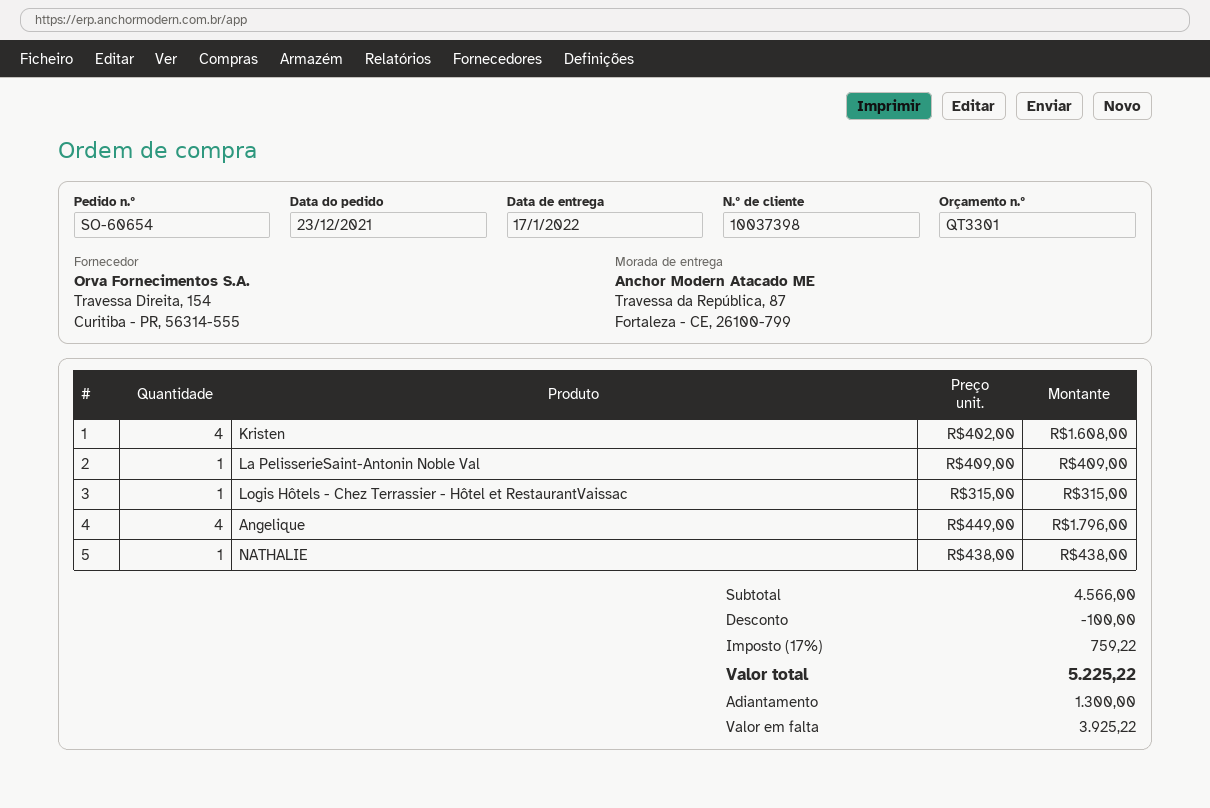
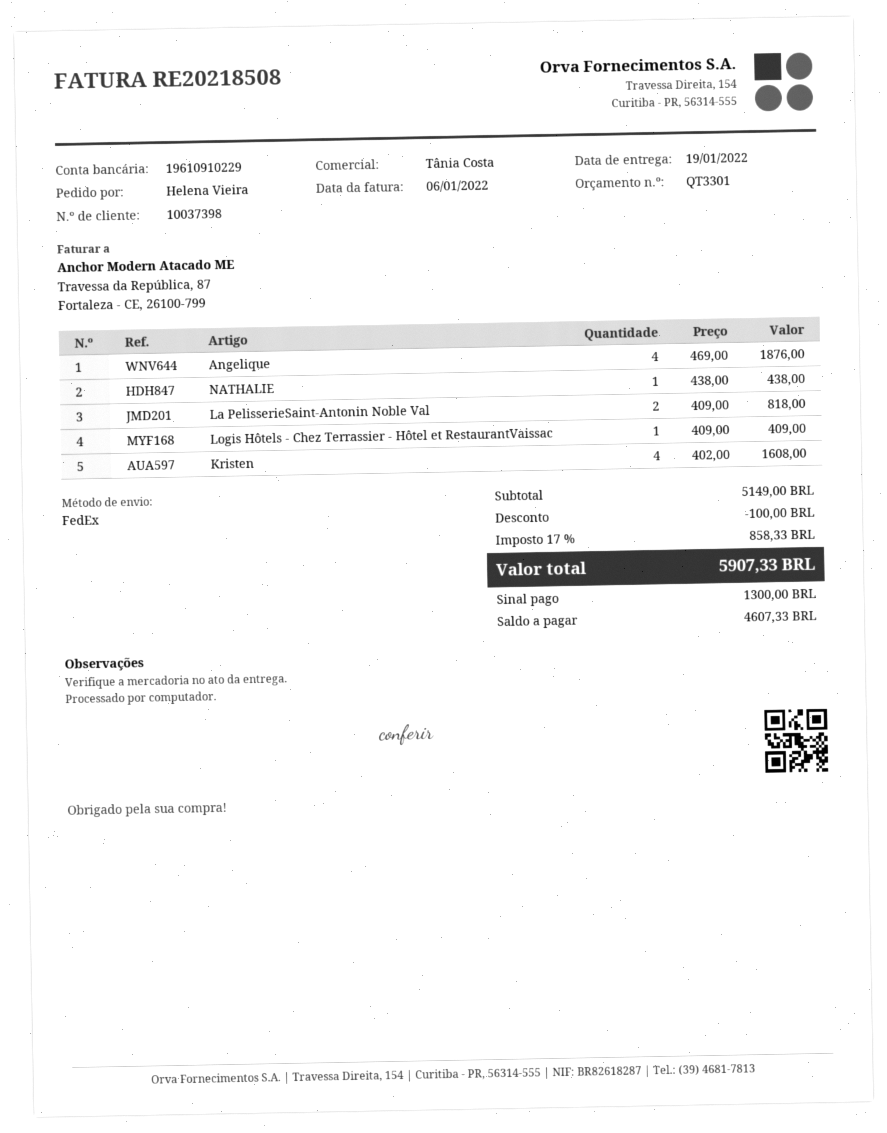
delivery date: 2022-01-17 -> 2022-01-19
La PelisserieSaint-Antonin Noble Val: 1 x 409.00 = 409.00 -> 2 x 409.00 = 818.00
Logis Hôtels - Chez Terrassier - Hôtel et RestaurantVaissac: 1 x 315.00 = 315.00 -> 1 x 409.00 = 409.00
Angelique: 4 x 449.00 = 1796.00 -> 4 x 469.00 = 1876.00
subtotal: 4566.00 -> 5149.00
tax: 17% = 759.22 -> 17% = 858.33
total: 5225.22 -> 5907.33
balance: 3925.22 -> 4607.33

